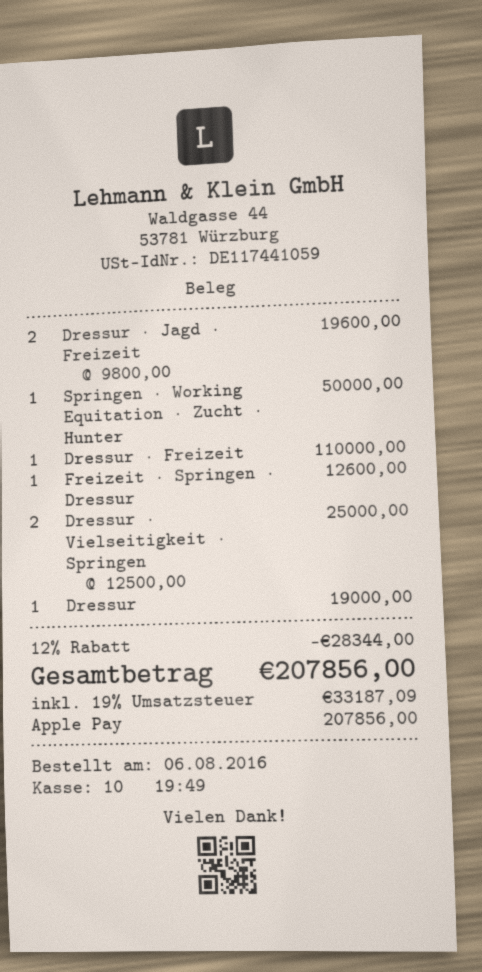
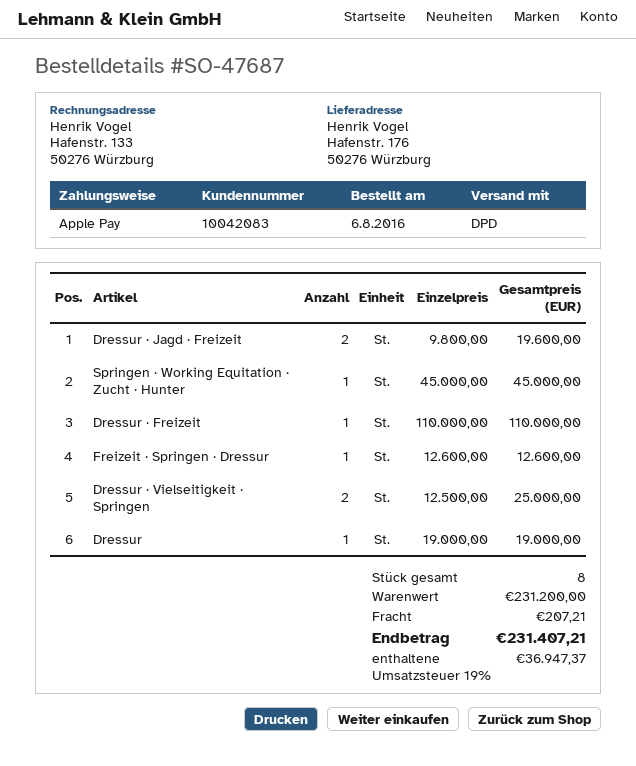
Springen · Working Equitation · Zucht · Hunter: 1 x 50000.00 = 50000.00 -> 1 x 45000.00 = 45000.00
discount: 12% = 28344.00 -> none
shipping: none -> 207.21
tax: 19% = 33187.09 -> 19% = 36947.37
total: 207856.00 -> 231407.21

